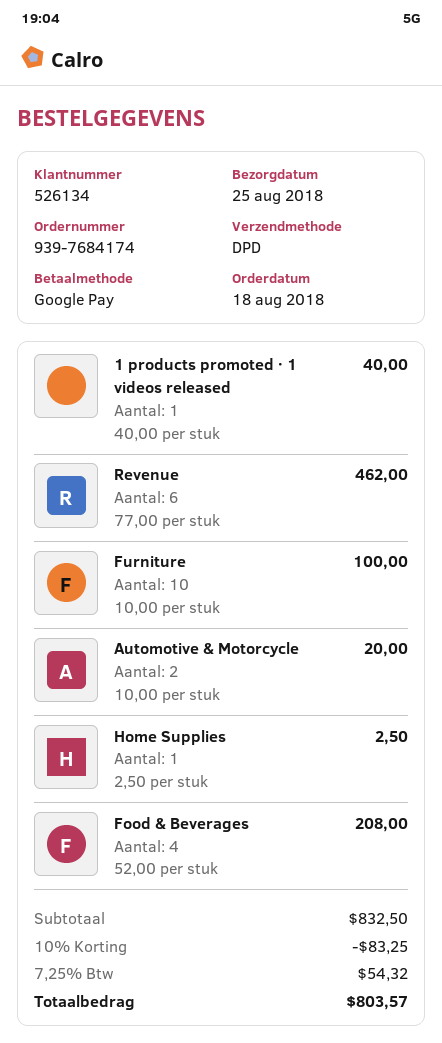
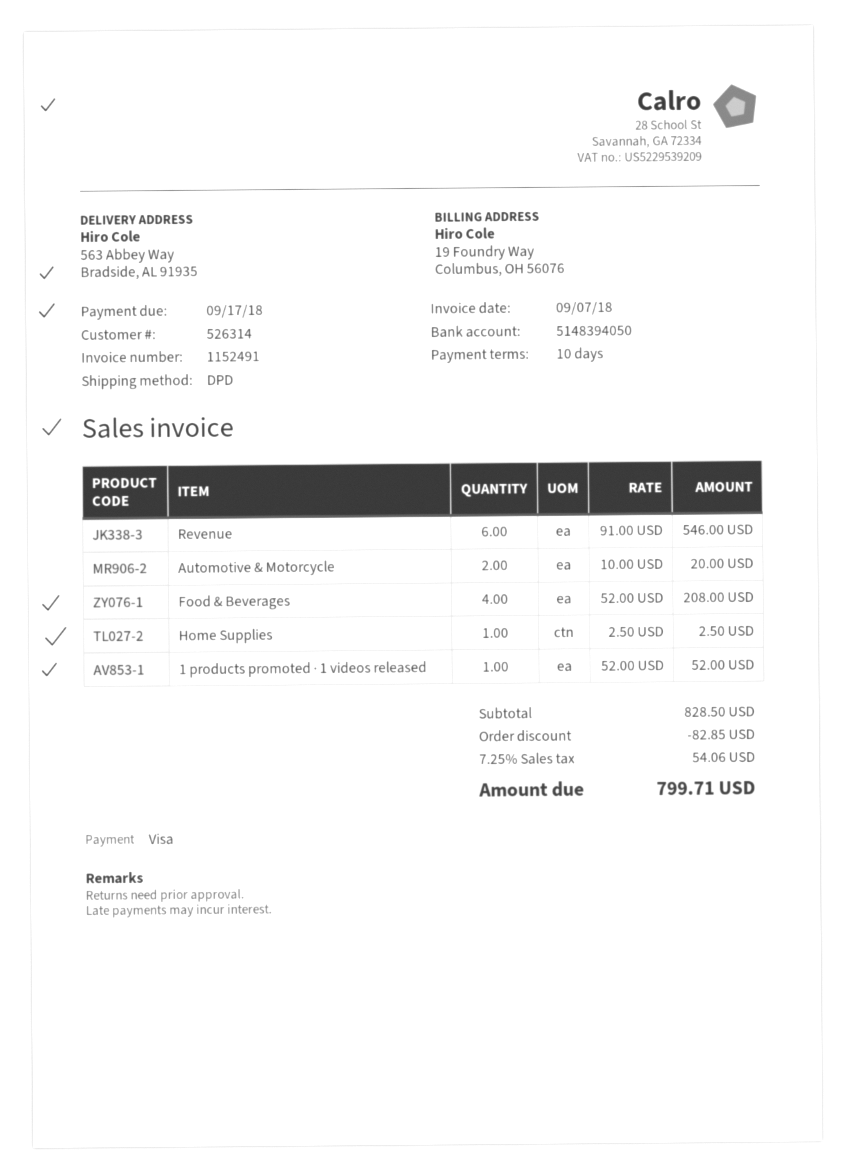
customer number: 526134 -> 526314
payment method: Google Pay -> Visa
1 products promoted · 1 videos released: 1 x 40.00 = 40.00 -> 1 x 52.00 = 52.00
Revenue: 6 x 77.00 = 462.00 -> 6 x 91.00 = 546.00
Furniture: 10 x 10.00 = 100.00 -> none
subtotal: 832.50 -> 828.50
discount: 83.25 -> 82.85
tax: 7.25% = 54.32 -> 7.25% = 54.06
total: 803.57 -> 799.71

